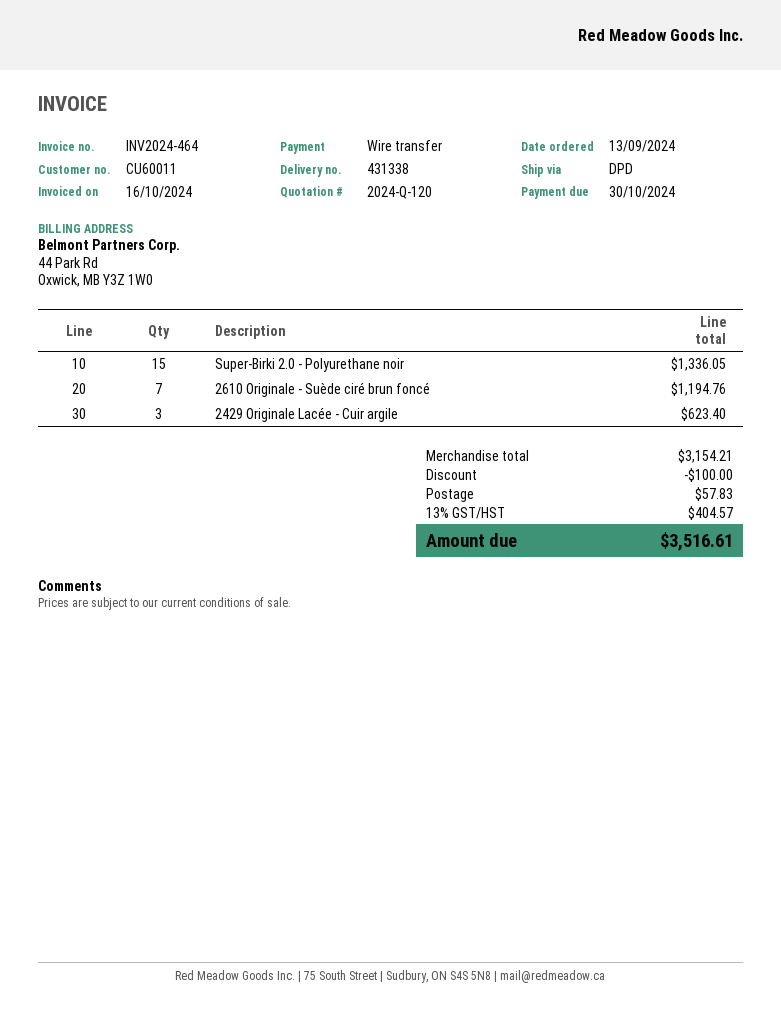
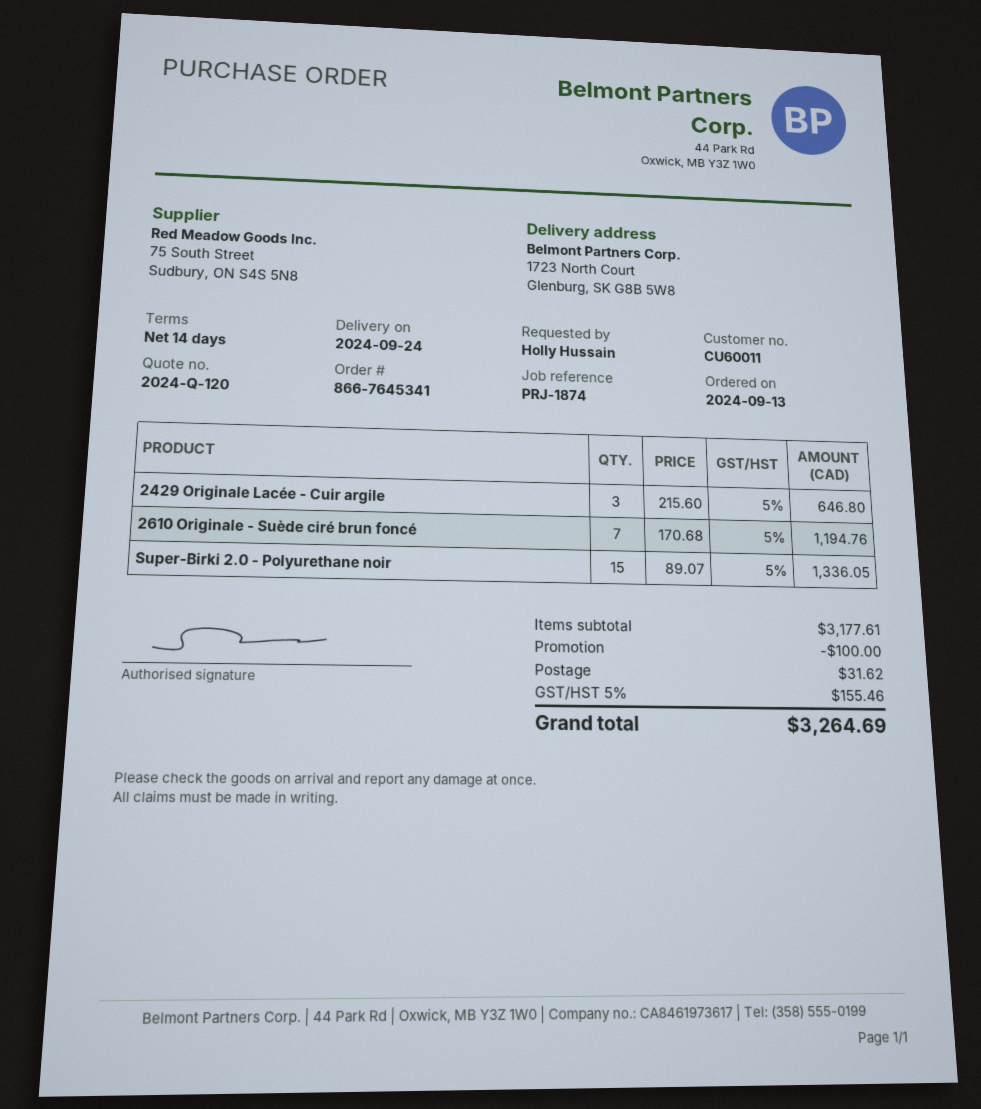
2429 Originale Lacée - Cuir argile: 3 for 623.40 -> 3 for 646.80
subtotal: 3154.21 -> 3177.61
shipping: 57.83 -> 31.62
tax: 13% = 404.57 -> 5% = 155.46
total: 3516.61 -> 3264.69

